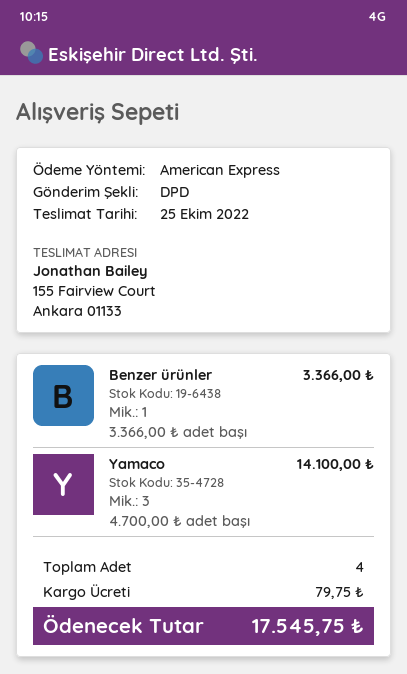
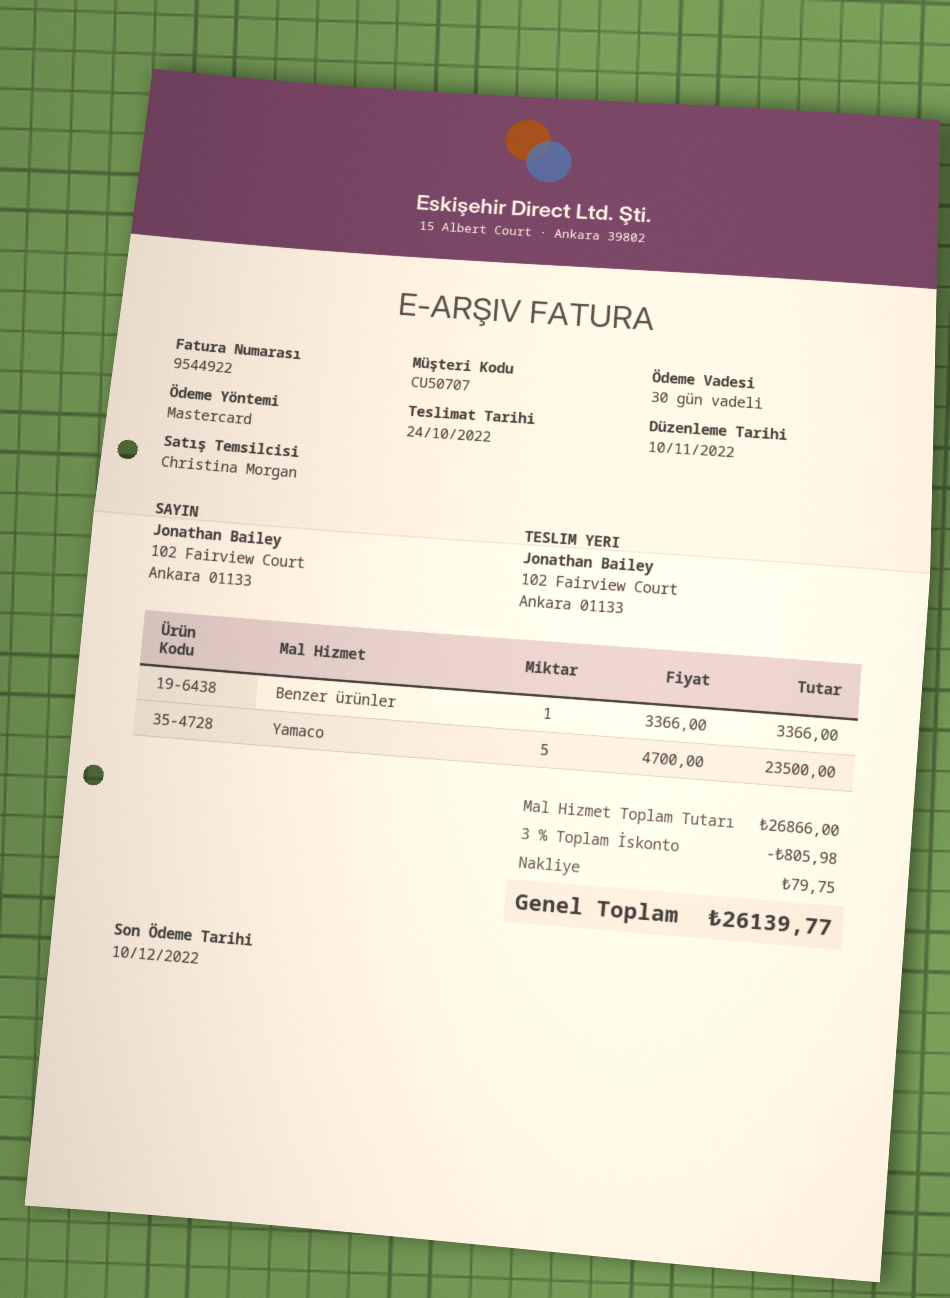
delivery date: 2022-10-25 -> 2022-10-24
payment method: American Express -> Mastercard
ship to: 155 Fairview Court, Ankara 01133 -> 102 Fairview Court, Ankara 01133
Yamaco: 3 x 4700.00 = 14100.00 -> 5 x 4700.00 = 23500.00
discount: none -> 3% = 805.98
total: 17545.75 -> 26139.77

